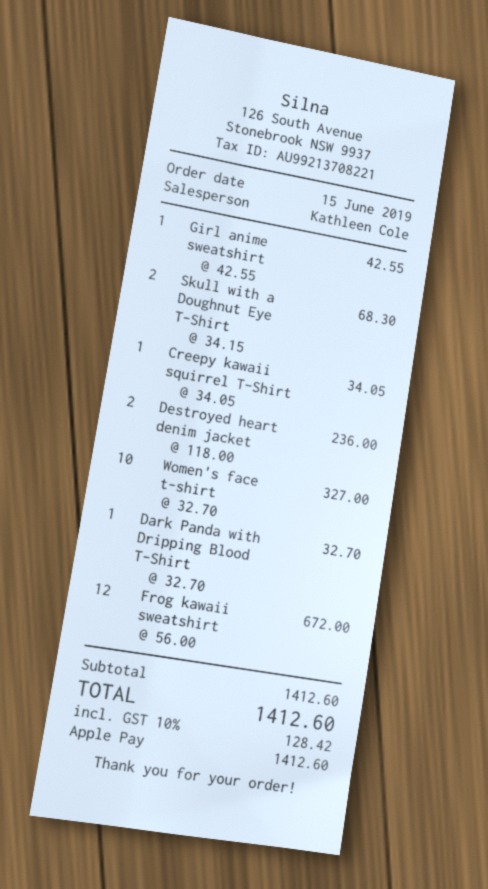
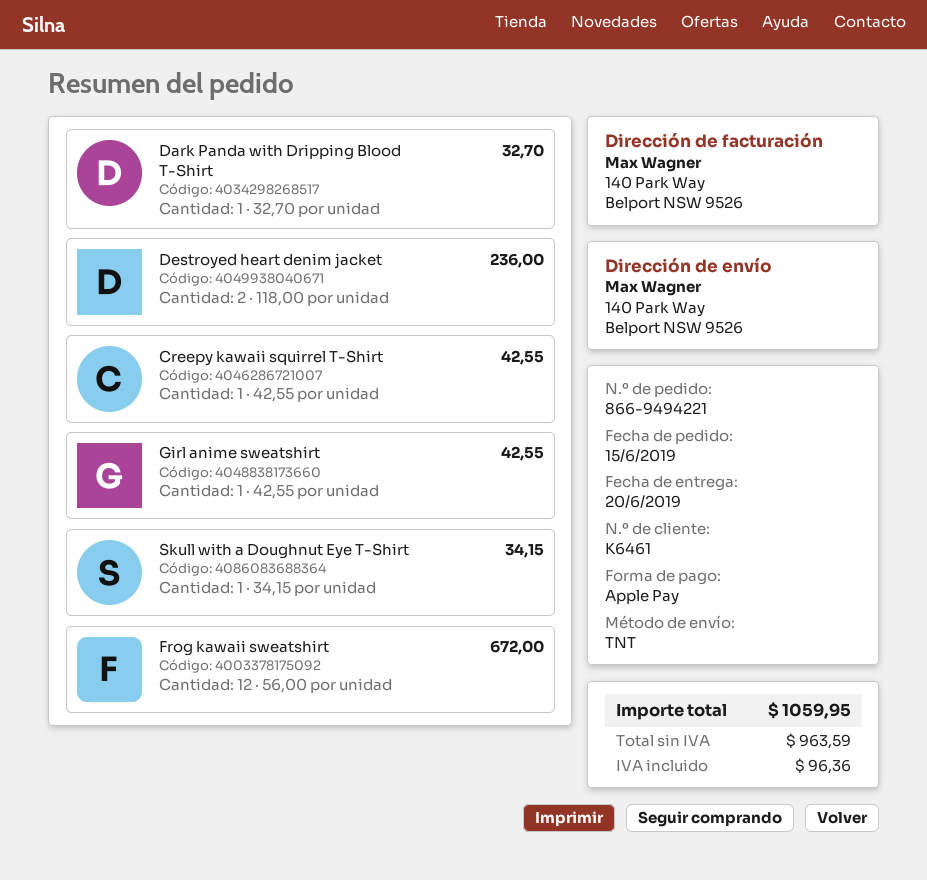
Skull with a Doughnut Eye T-Shirt: 2 x 34.15 = 68.30 -> 1 x 34.15 = 34.15
Creepy kawaii squirrel T-Shirt: 1 x 34.05 = 34.05 -> 1 x 42.55 = 42.55
Women's face t-shirt: 10 x 32.70 = 327.00 -> none
tax: 128.42 -> 96.36
total: 1412.60 -> 1059.95

